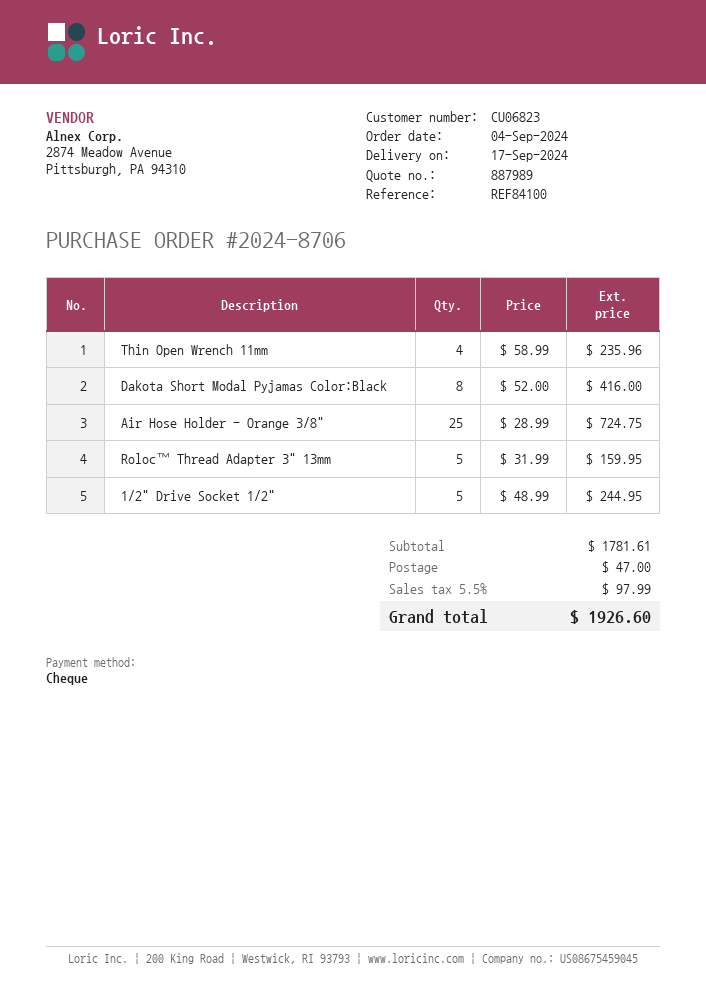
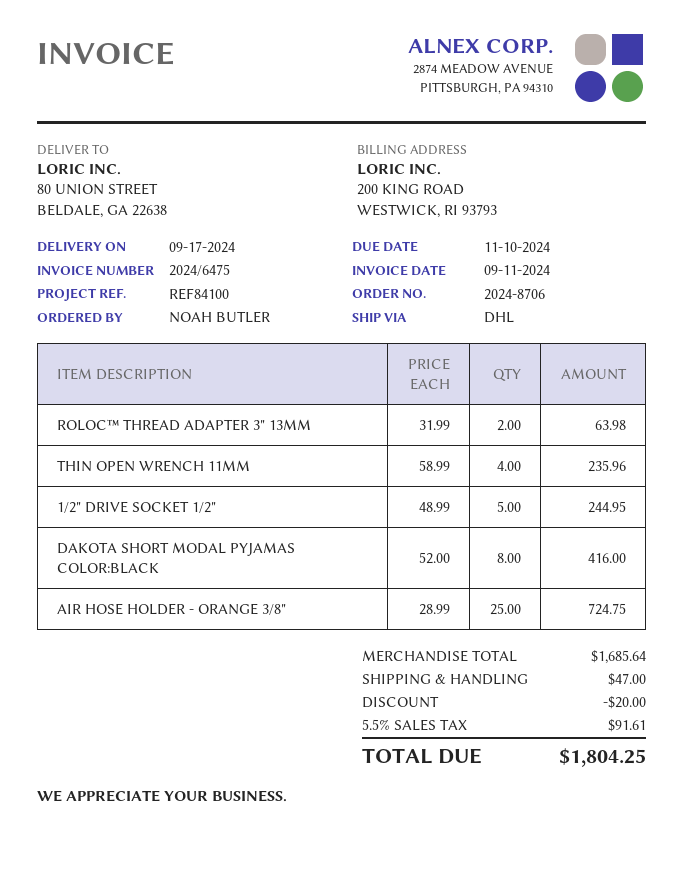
Roloc™ Thread Adapter 3" 13mm: 5 x 31.99 = 159.95 -> 2 x 31.99 = 63.98
subtotal: 1781.61 -> 1685.64
discount: none -> 20.00
tax: 5.5% = 97.99 -> 5.5% = 91.61
total: 1926.60 -> 1804.25

